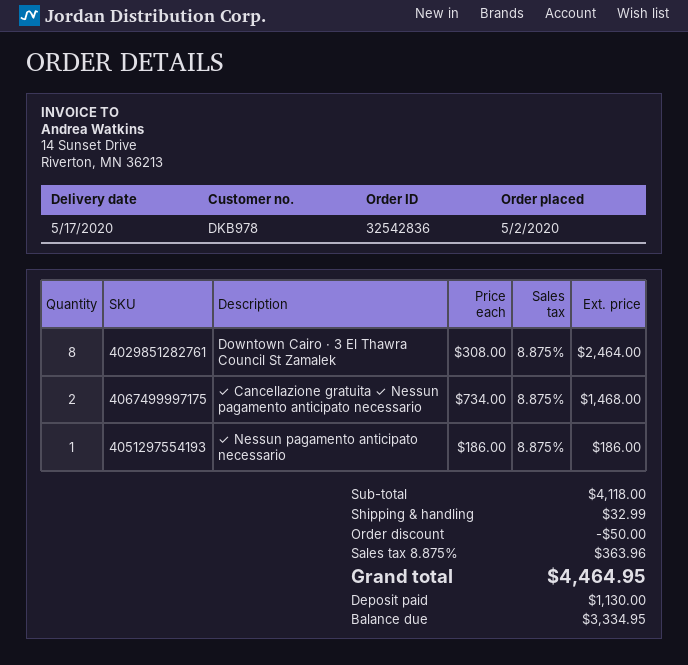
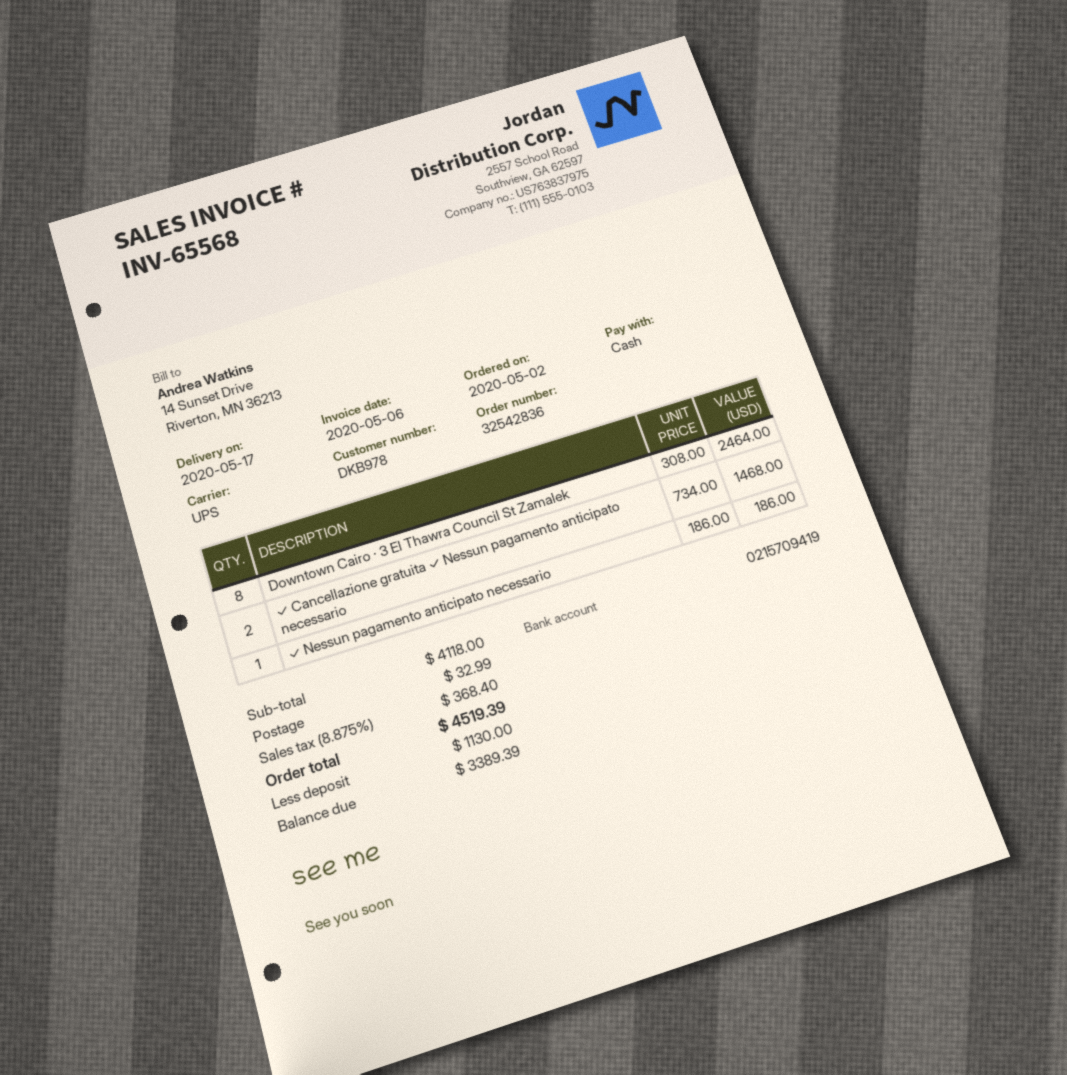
discount: 50.00 -> none
tax: 8.875% = 363.96 -> 8.875% = 368.40
total: 4464.95 -> 4519.39
balance: 3334.95 -> 3389.39

